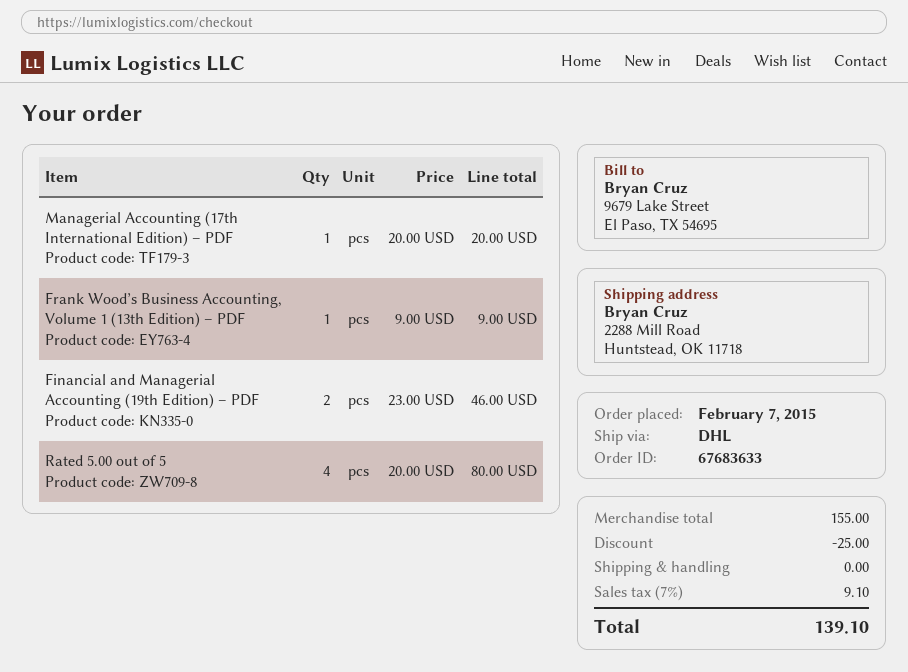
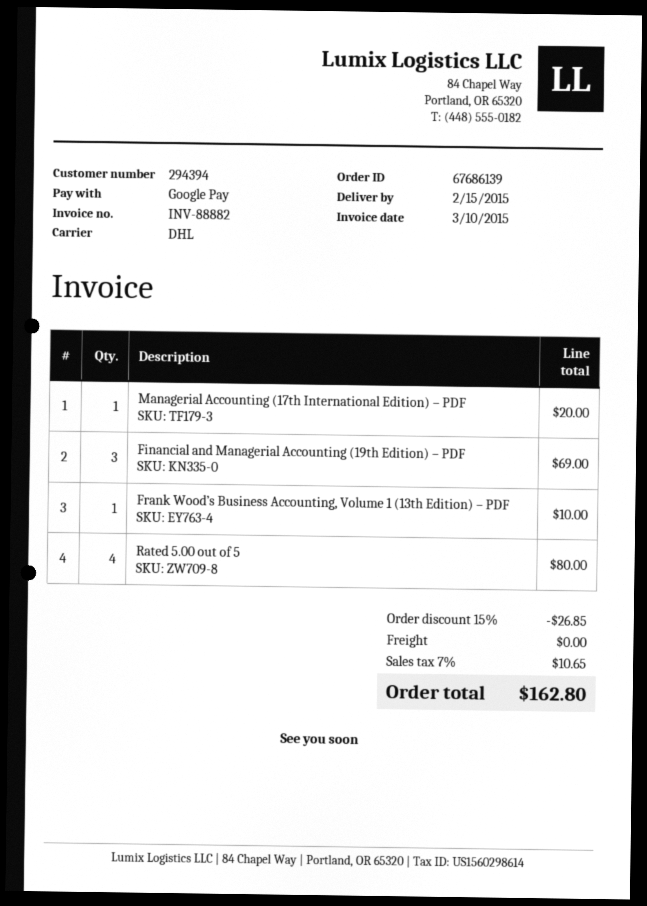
order number: 67683633 -> 67686139
Frank Wood’s Business Accounting, Volume 1 (13th Edition) – PDF: 1 for 9.00 -> 1 for 10.00
Financial and Managerial Accounting (19th Edition) – PDF: 2 for 46.00 -> 3 for 69.00
discount: 25.00 -> 26.85
tax: 7% = 9.10 -> 7% = 10.65
total: 139.10 -> 162.80

